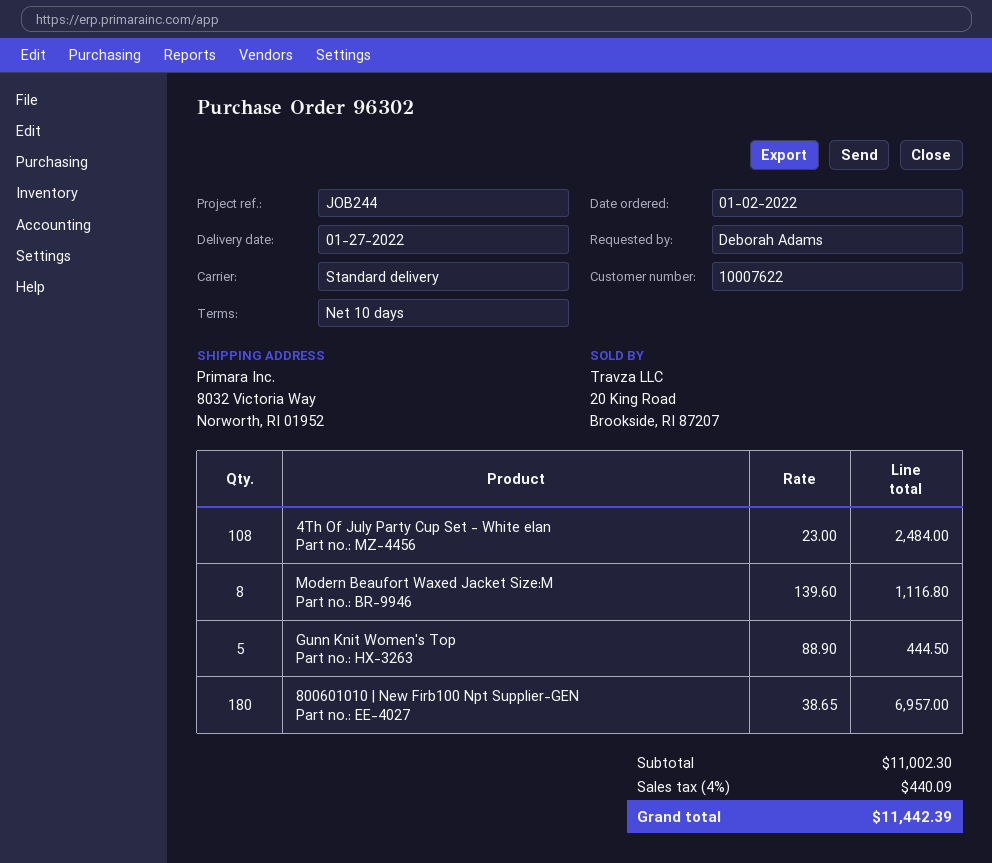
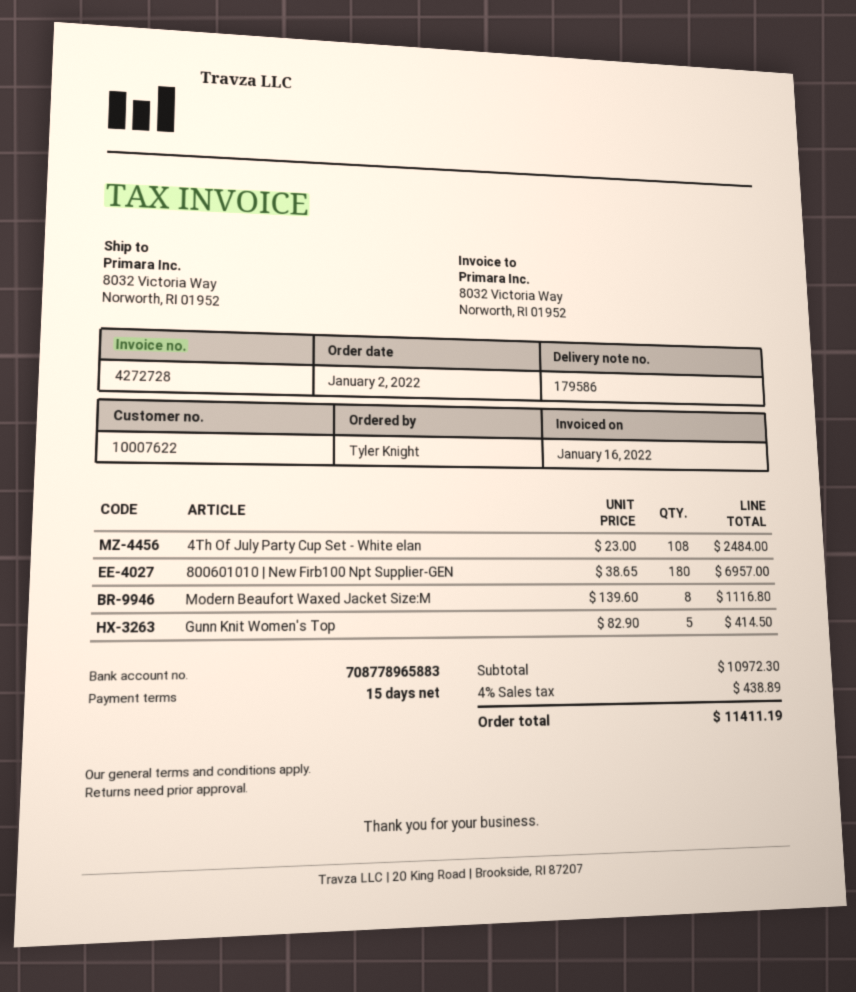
payment terms: 10 days -> 15 days
ordered by: Deborah Adams -> Tyler Knight
Gunn Knit Women's Top: 5 x 88.90 = 444.50 -> 5 x 82.90 = 414.50
subtotal: 11002.30 -> 10972.30
tax: 4% = 440.09 -> 4% = 438.89
total: 11442.39 -> 11411.19

